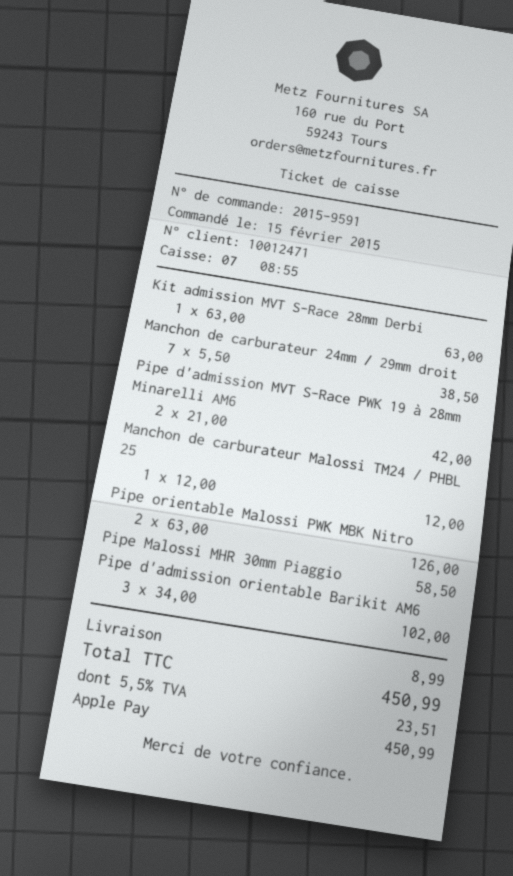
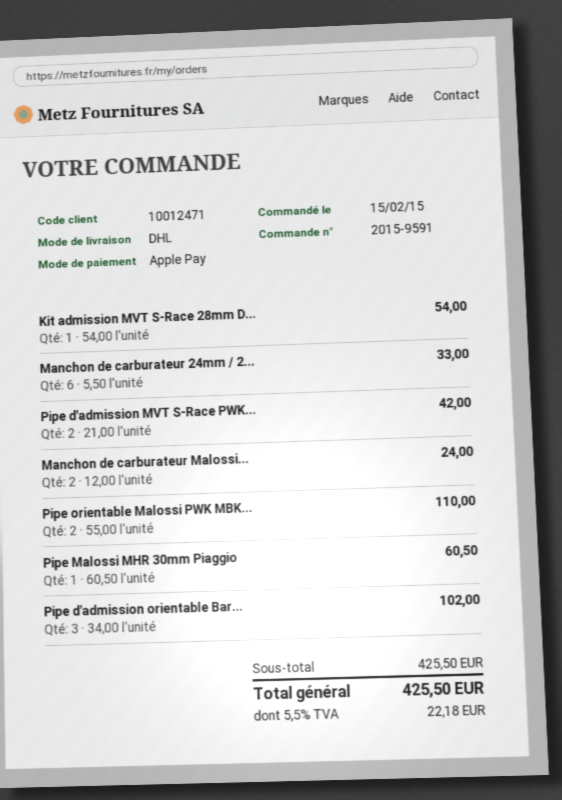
Kit admission MVT S-Race 28mm Derbi: 1 x 63.00 = 63.00 -> 1 x 54.00 = 54.00
Manchon de carburateur 24mm / 29mm droit: 7 x 5.50 = 38.50 -> 6 x 5.50 = 33.00
Manchon de carburateur Malossi TM24 / PHBL 25: 1 x 12.00 = 12.00 -> 2 x 12.00 = 24.00
Pipe orientable Malossi PWK MBK Nitro: 2 x 63.00 = 126.00 -> 2 x 55.00 = 110.00
Pipe Malossi MHR 30mm Piaggio: 1 x 58.50 = 58.50 -> 1 x 60.50 = 60.50
shipping: 8.99 -> none
tax: 5.5% = 23.51 -> 5.5% = 22.18
total: 450.99 -> 425.50

